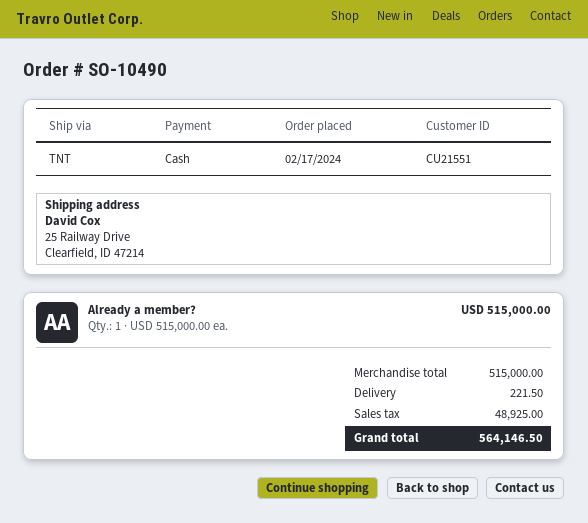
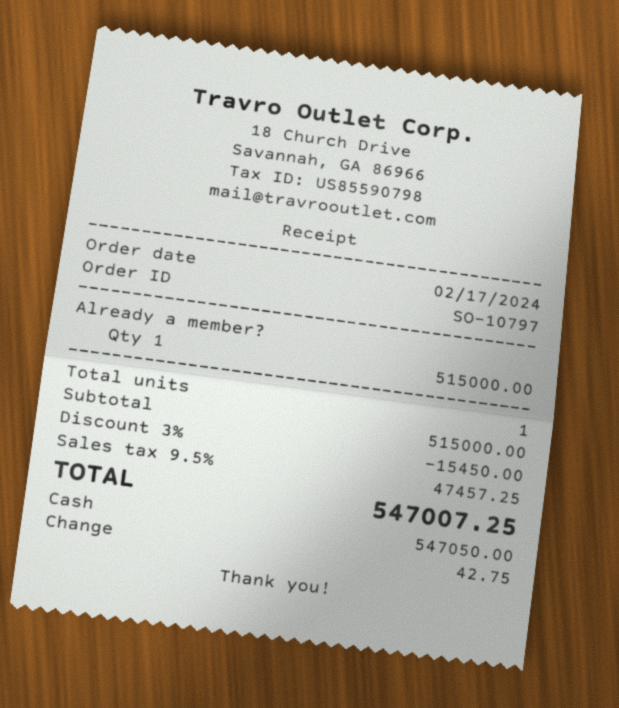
order number: SO-10490 -> SO-10797
discount: none -> 3% = 15450.00
shipping: 221.50 -> none
tax: 48925.00 -> 47457.25
total: 564146.50 -> 547007.25

